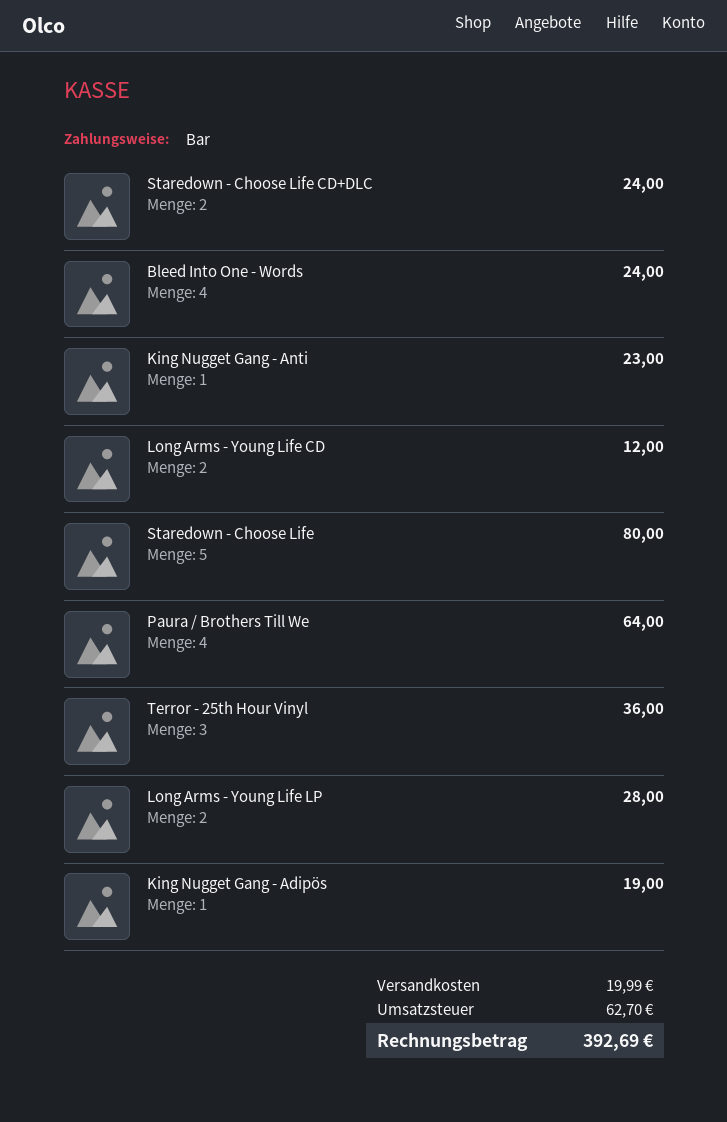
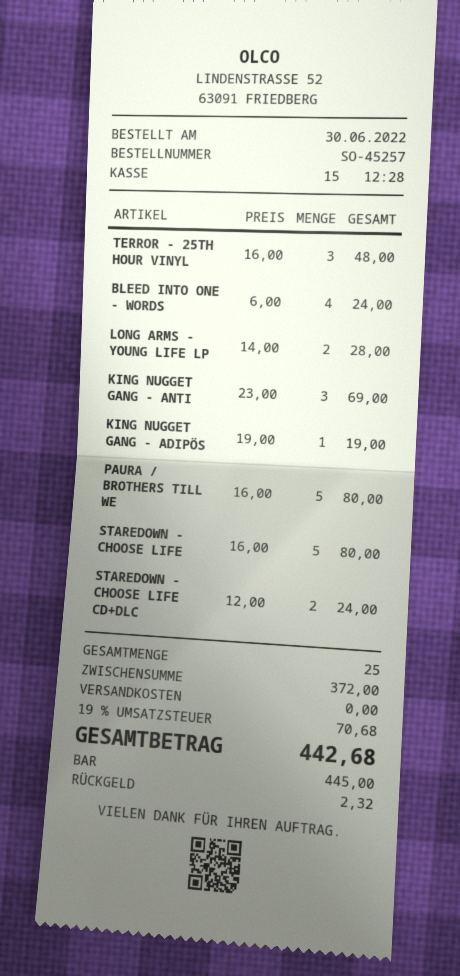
King Nugget Gang - Anti: 1 for 23.00 -> 3 for 69.00
Long Arms - Young Life CD: 2 for 12.00 -> none
Paura / Brothers Till We: 4 for 64.00 -> 5 for 80.00
Terror - 25th Hour Vinyl: 3 for 36.00 -> 3 for 48.00
shipping: 19.99 -> 0.00
tax: 62.70 -> 70.68
total: 392.69 -> 442.68

